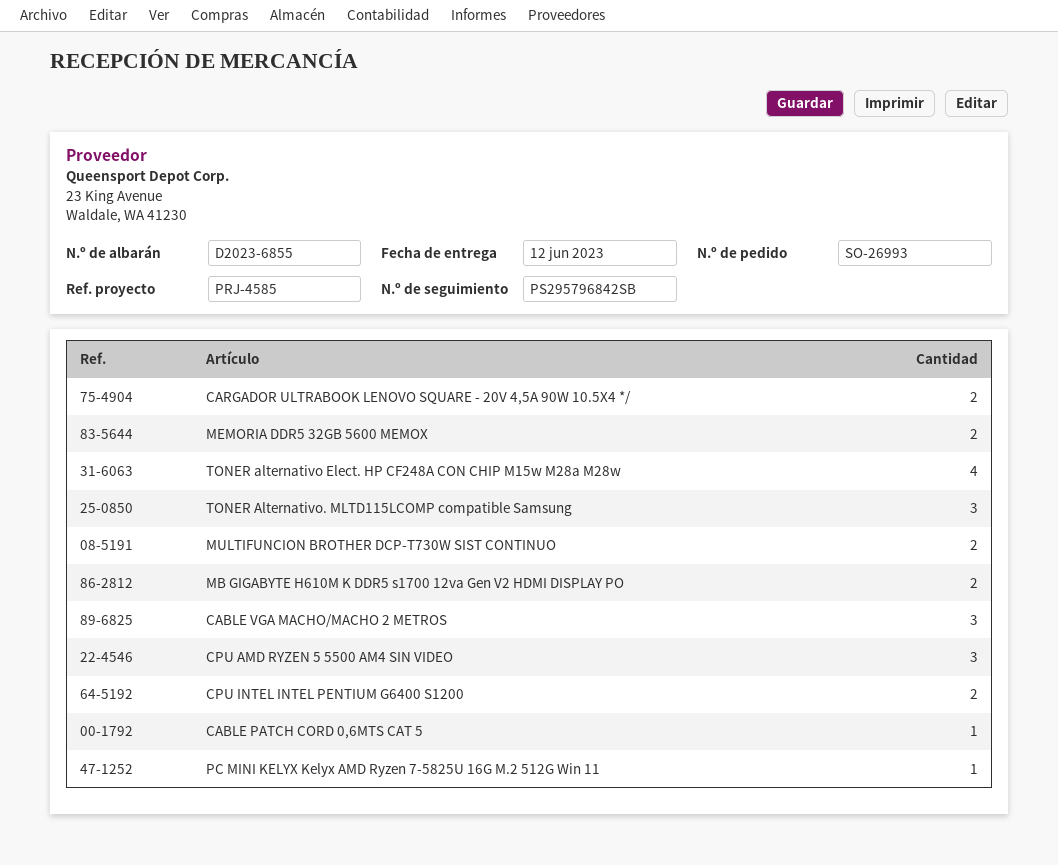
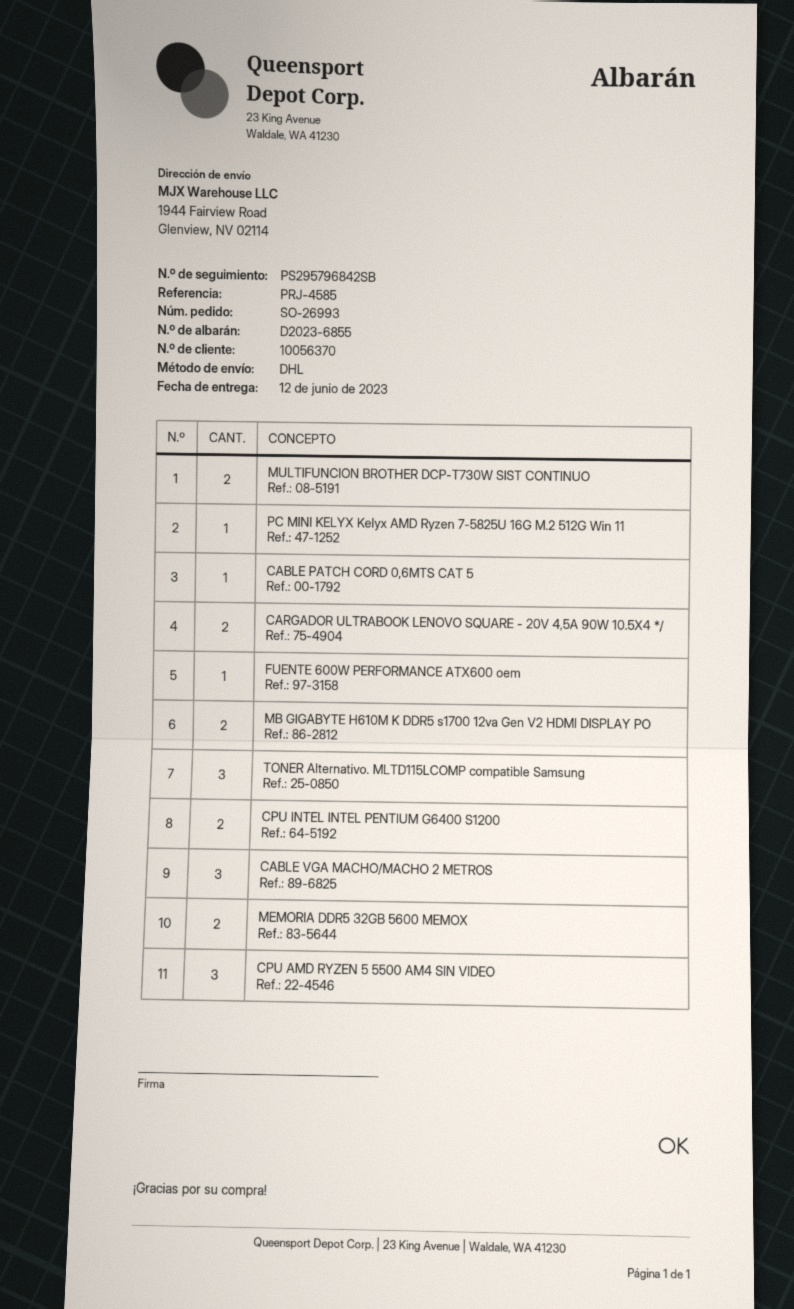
TONER alternativo Elect. HP CF248A CON CHIP M15w M28a M28w: 4 -> none
FUENTE 600W PERFORMANCE ATX600 oem: none -> 1

